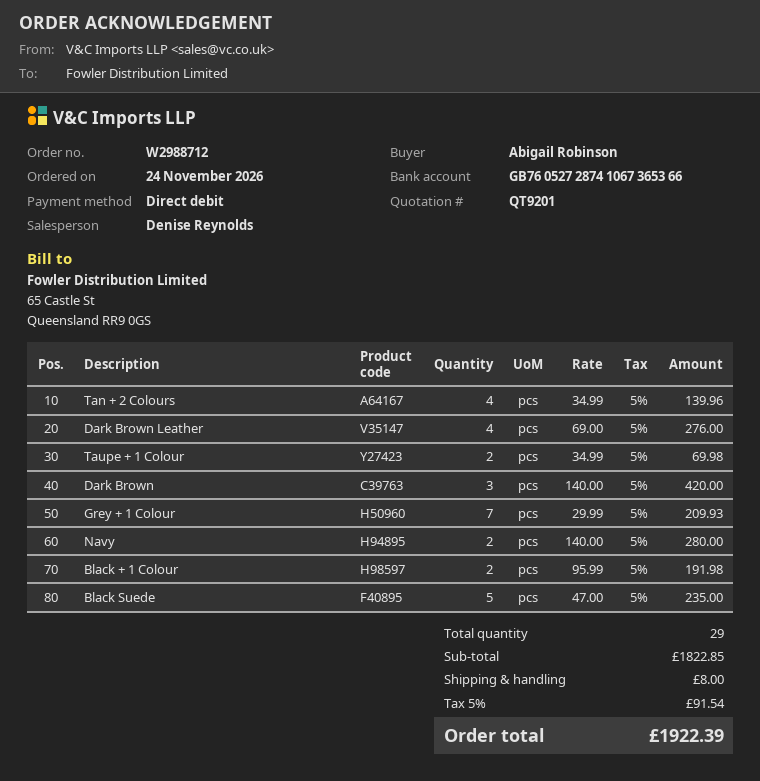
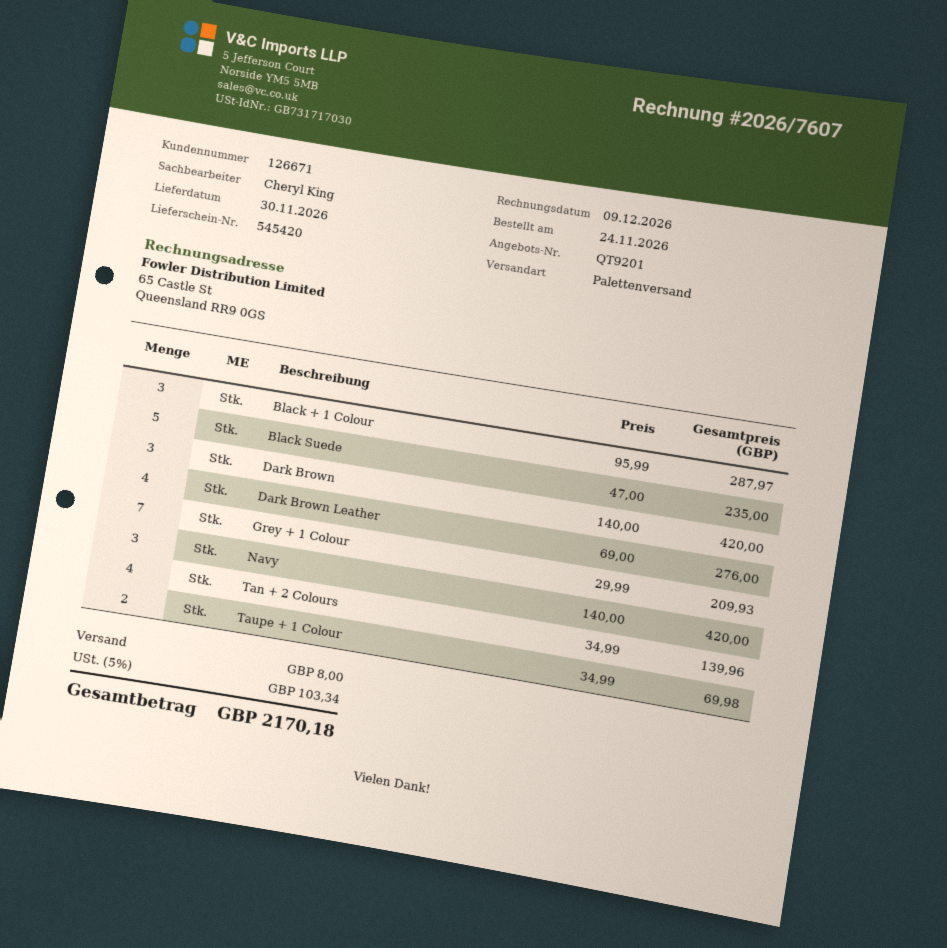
sales rep: Denise Reynolds -> Cheryl King
Navy: 2 x 140.00 = 280.00 -> 3 x 140.00 = 420.00
Black + 1 Colour: 2 x 95.99 = 191.98 -> 3 x 95.99 = 287.97
tax: 5% = 91.54 -> 5% = 103.34
total: 1922.39 -> 2170.18

